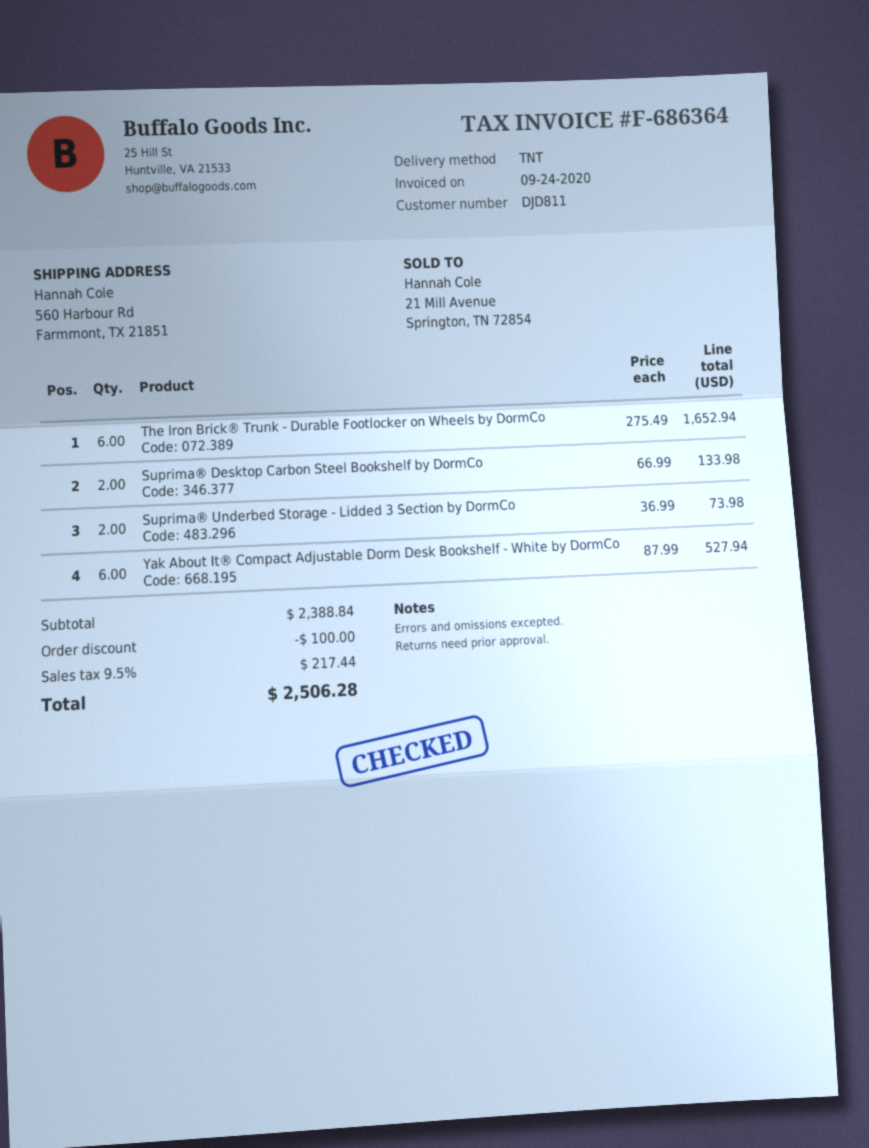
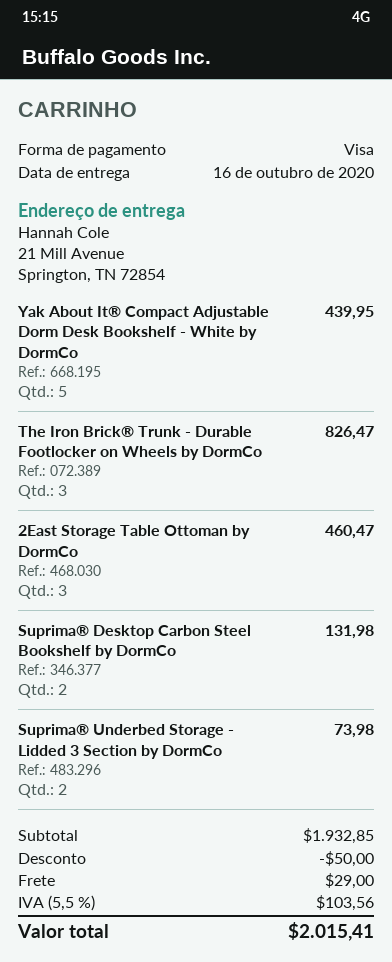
ship to: 560 Harbour Rd, Farmmont, TX 21851 -> 21 Mill Avenue, Springton, TN 72854
The Iron Brick® Trunk - Durable Footlocker on Wheels by DormCo: 6 for 1652.94 -> 3 for 826.47
Suprima® Desktop Carbon Steel Bookshelf by DormCo: 2 for 133.98 -> 2 for 131.98
Yak About It® Compact Adjustable Dorm Desk Bookshelf - White by DormCo: 6 for 527.94 -> 5 for 439.95
2East Storage Table Ottoman by DormCo: none -> 3 for 460.47
subtotal: 2388.84 -> 1932.85
discount: 100.00 -> 50.00
shipping: none -> 29.00
tax: 9.5% = 217.44 -> 5.5% = 103.56
total: 2506.28 -> 2015.41

